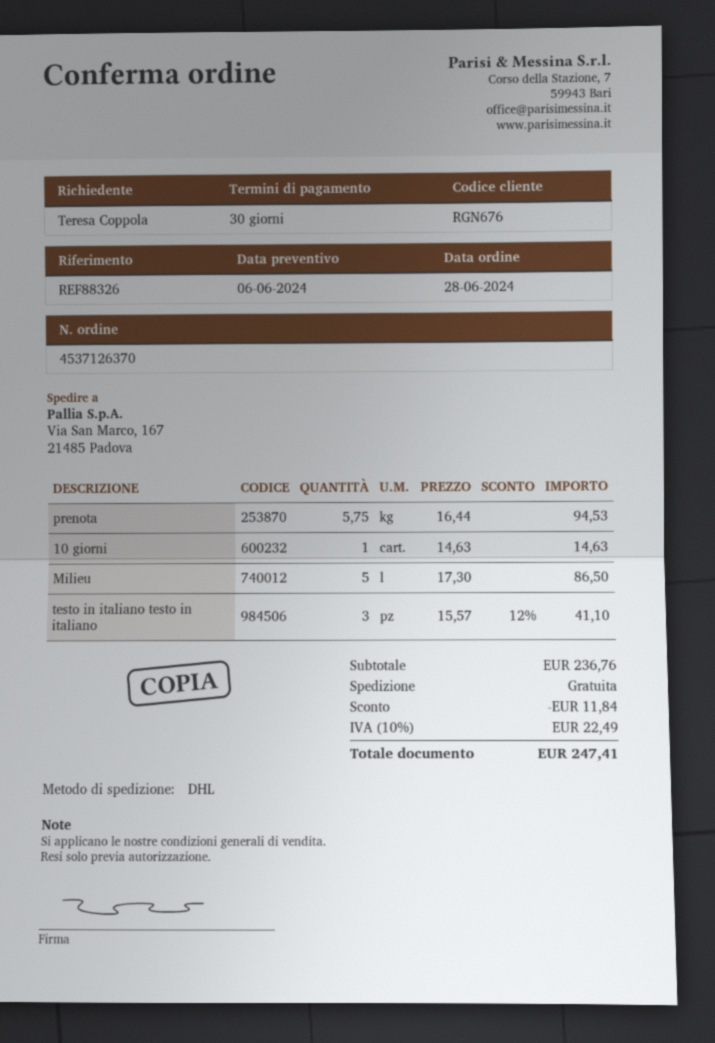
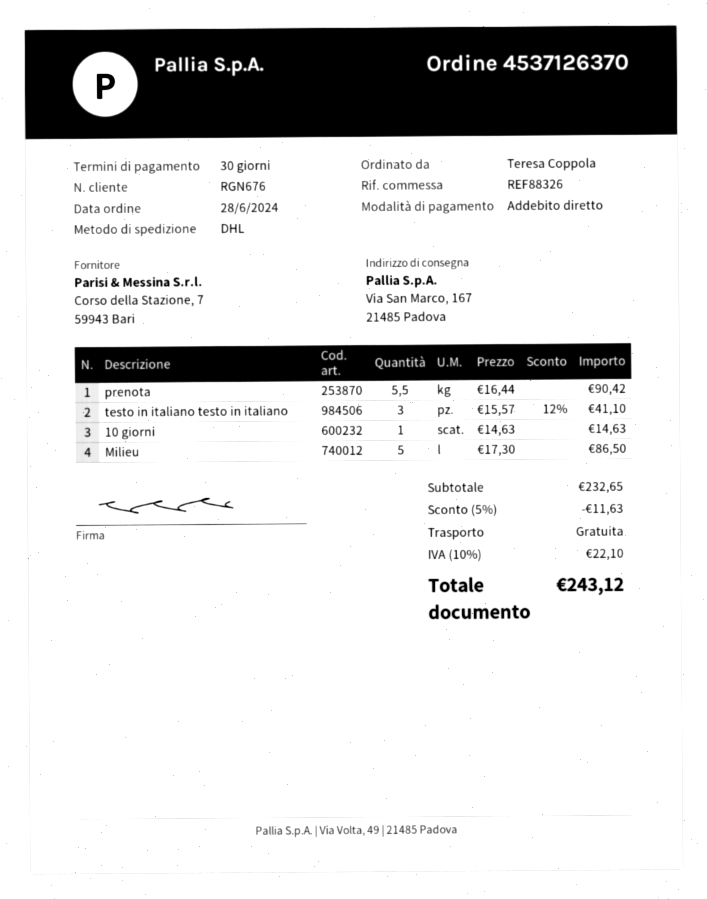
prenota: 5.75 x 16.44 = 94.53 -> 5.5 x 16.44 = 90.42
subtotal: 236.76 -> 232.65
discount: 11.84 -> 11.63
tax: 10% = 22.49 -> 10% = 22.10
total: 247.41 -> 243.12

